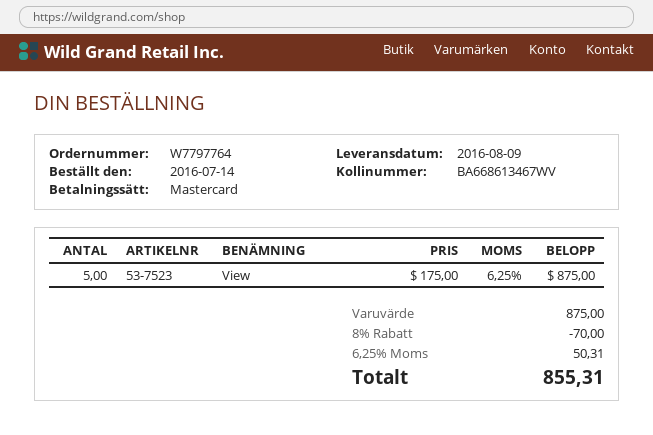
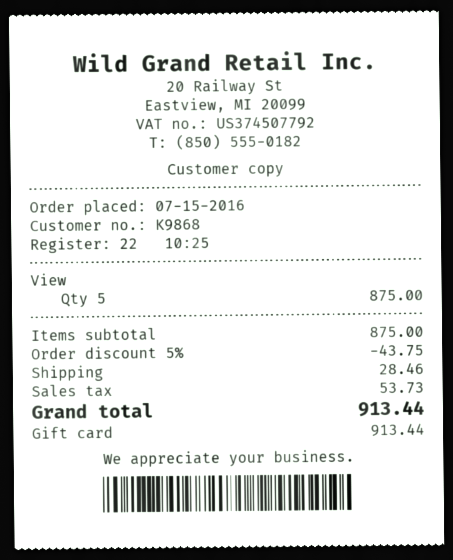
order date: 2016-07-14 -> 2016-07-15
payment method: Mastercard -> gift card
discount: 8% = 70.00 -> 5% = 43.75
shipping: none -> 28.46
tax: 50.31 -> 53.73
total: 855.31 -> 913.44

